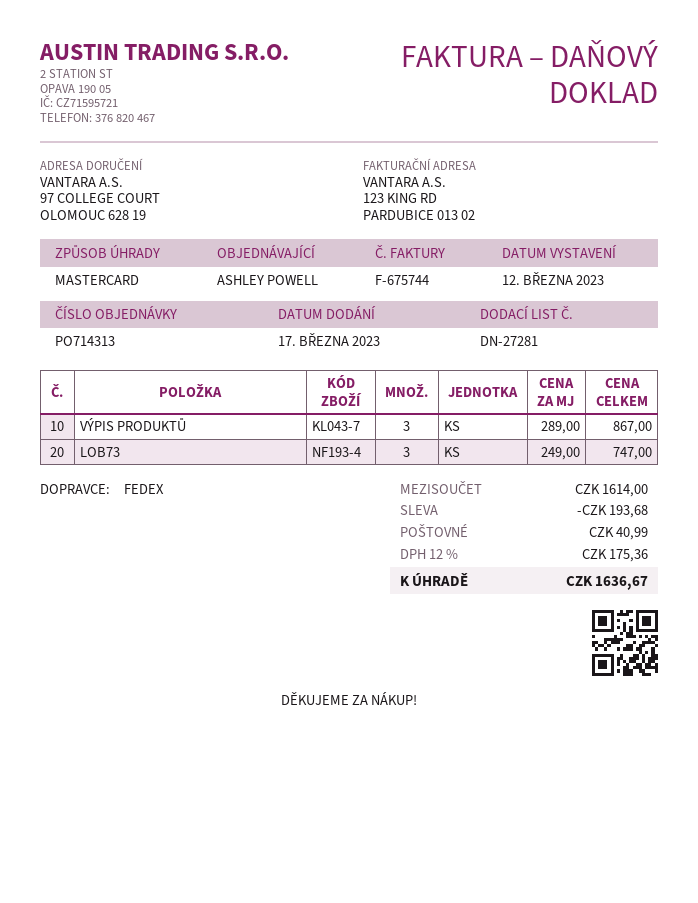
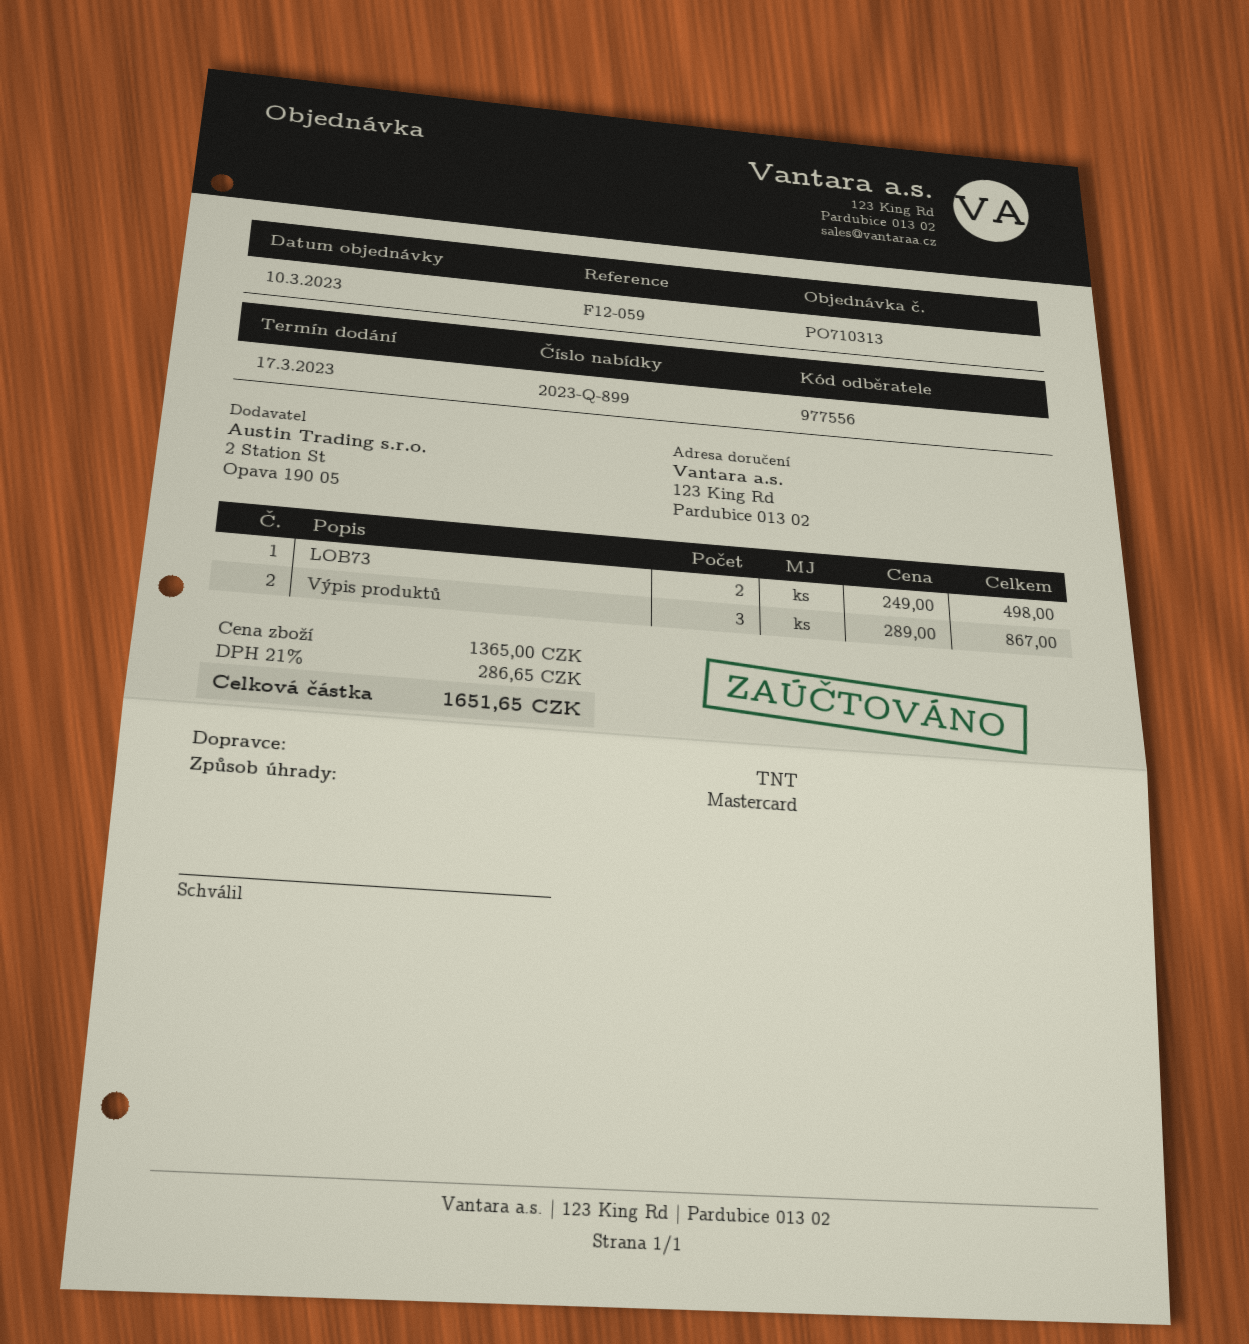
order number: PO714313 -> PO710313
shipping method: FedEx -> TNT
ship to: 97 COLLEGE COURT, OLOMOUC 628 19 -> 123 King Rd, Pardubice 013 02
LOB73: 3 x 249.00 = 747.00 -> 2 x 249.00 = 498.00
subtotal: 1614.00 -> 1365.00
discount: 193.68 -> none
shipping: 40.99 -> none
tax: 12% = 175.36 -> 21% = 286.65
total: 1636.67 -> 1651.65

